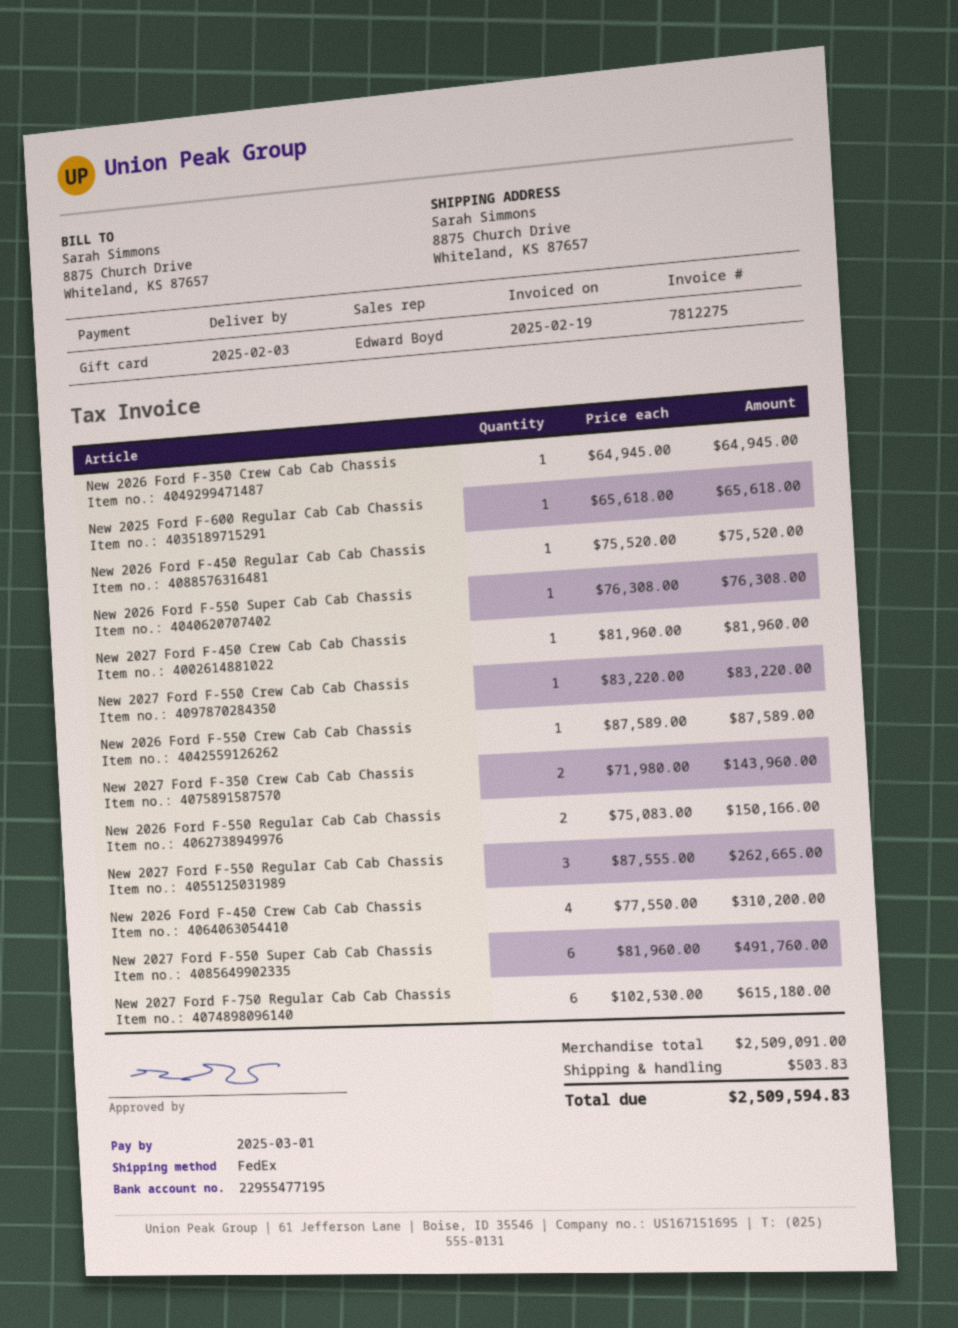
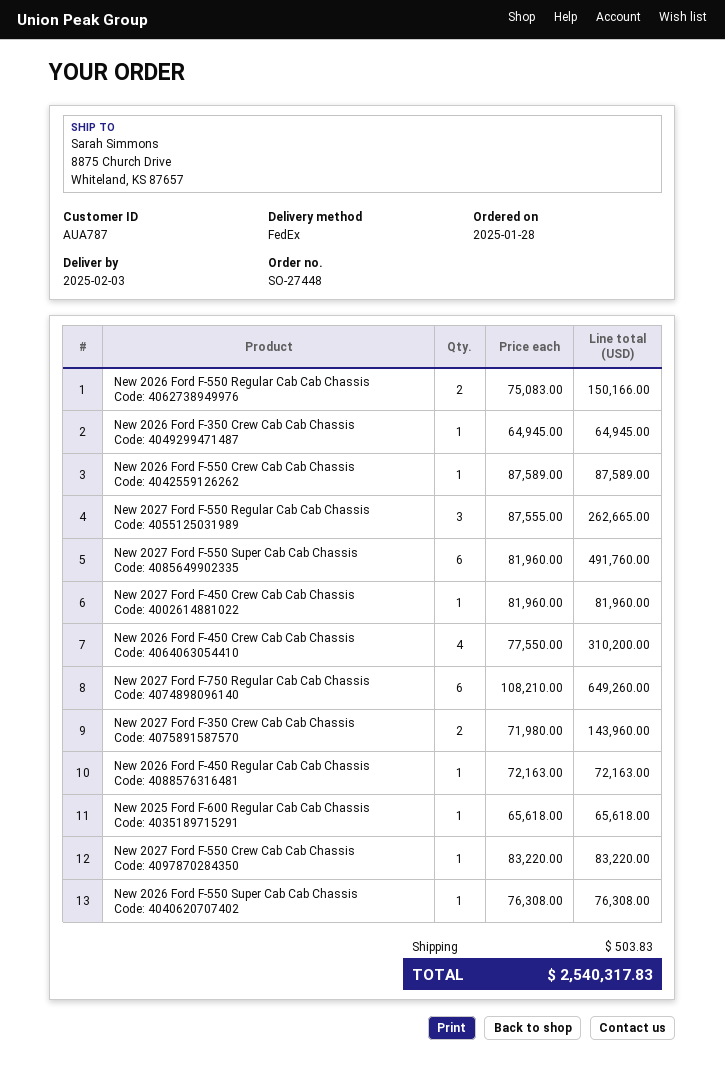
New 2026 Ford F-450 Regular Cab Cab Chassis: 1 x 75520.00 = 75520.00 -> 1 x 72163.00 = 72163.00
New 2027 Ford F-750 Regular Cab Cab Chassis: 6 x 102530.00 = 615180.00 -> 6 x 108210.00 = 649260.00
total: 2509594.83 -> 2540317.83

